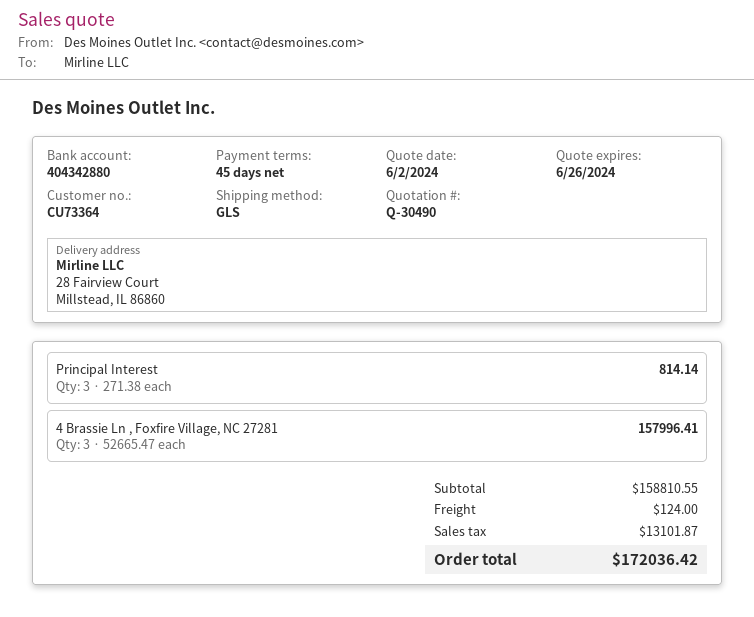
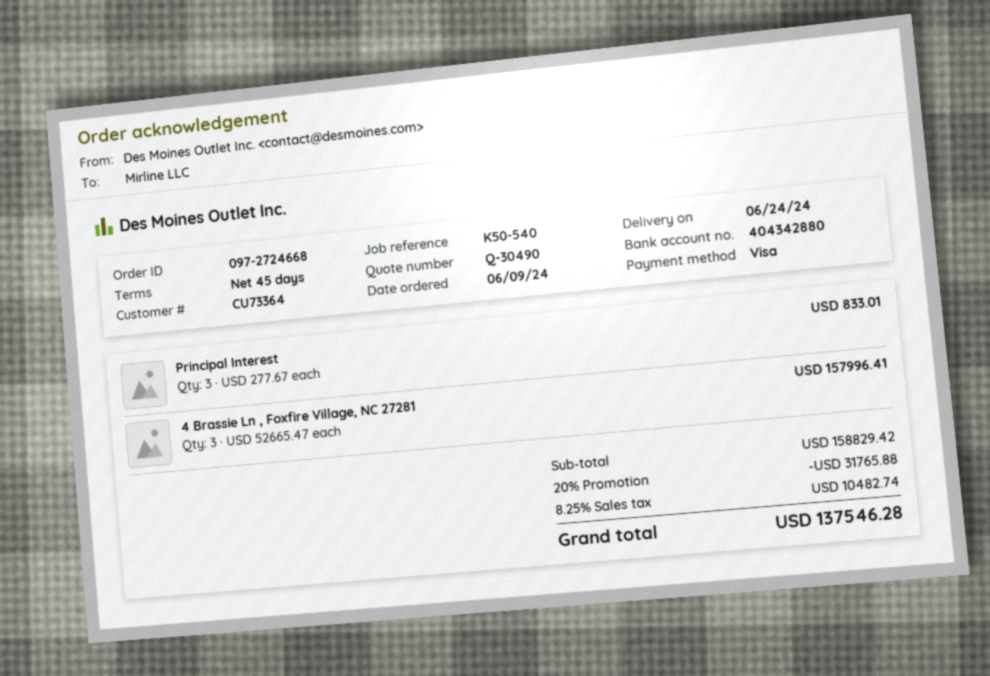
Principal Interest: 3 x 271.38 = 814.14 -> 3 x 277.67 = 833.01
subtotal: 158810.55 -> 158829.42
discount: none -> 20% = 31765.88
shipping: 124.00 -> none
tax: 13101.87 -> 10482.74
total: 172036.42 -> 137546.28

